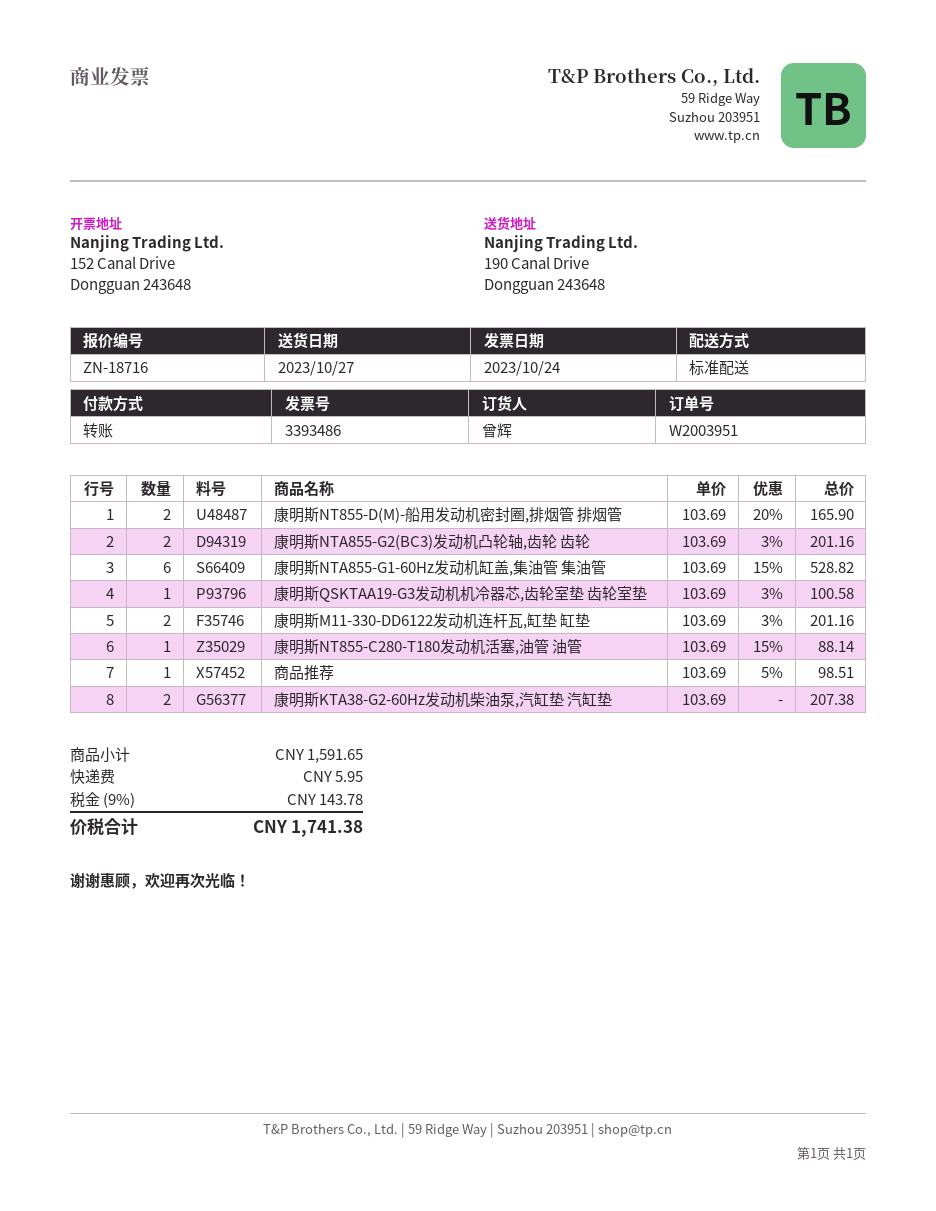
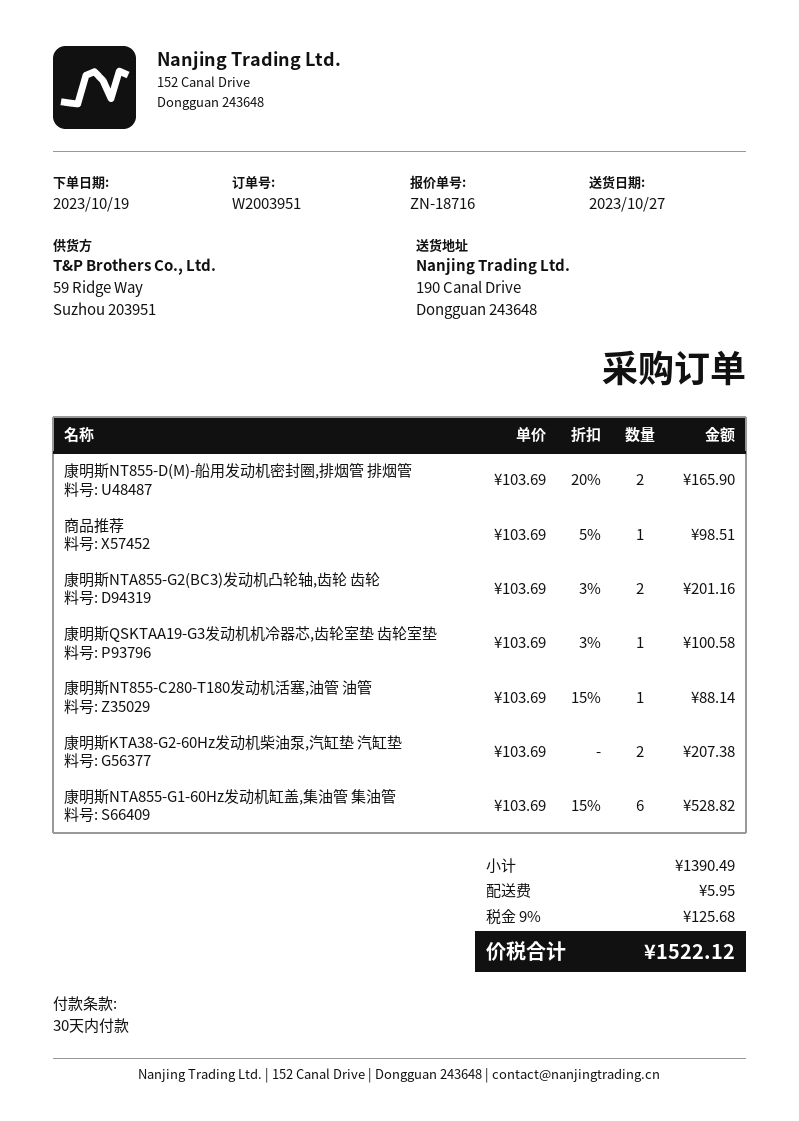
康明斯M11-330-DD6122发动机连杆瓦,缸垫 缸垫: 2 x 103.69 - 3% = 201.16 -> none
subtotal: 1591.65 -> 1390.49
tax: 9% = 143.78 -> 9% = 125.68
total: 1741.38 -> 1522.12

